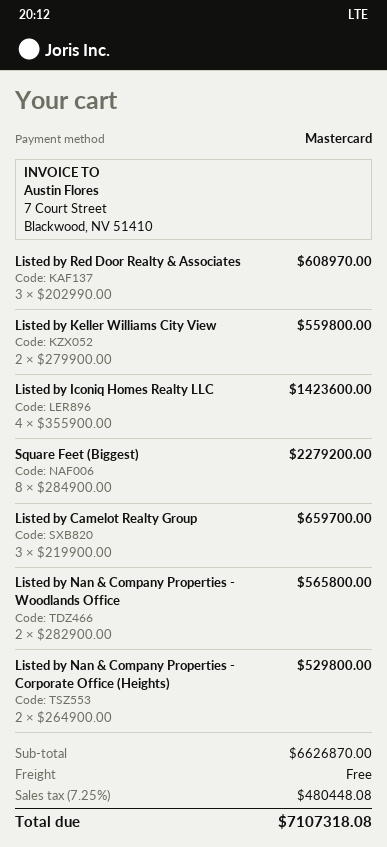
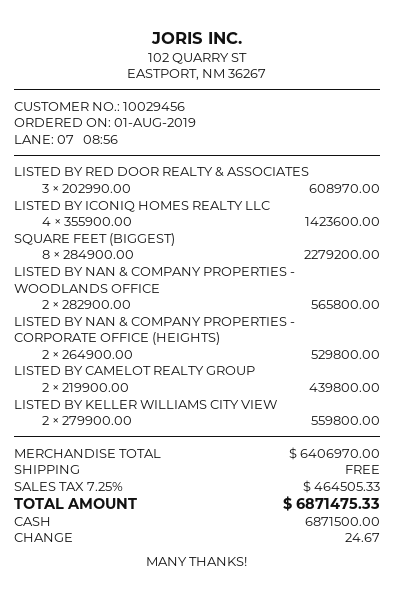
payment method: Mastercard -> cash
Listed by Camelot Realty Group: 3 x 219900.00 = 659700.00 -> 2 x 219900.00 = 439800.00
subtotal: 6626870.00 -> 6406970.00
tax: 7.25% = 480448.08 -> 7.25% = 464505.33
total: 7107318.08 -> 6871475.33

